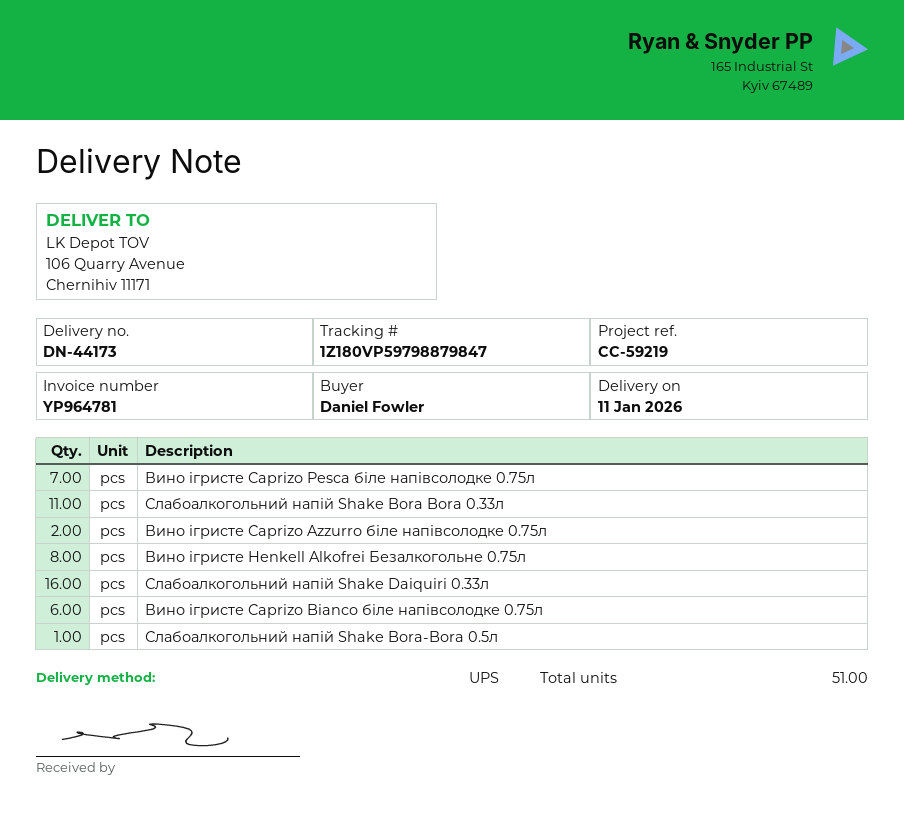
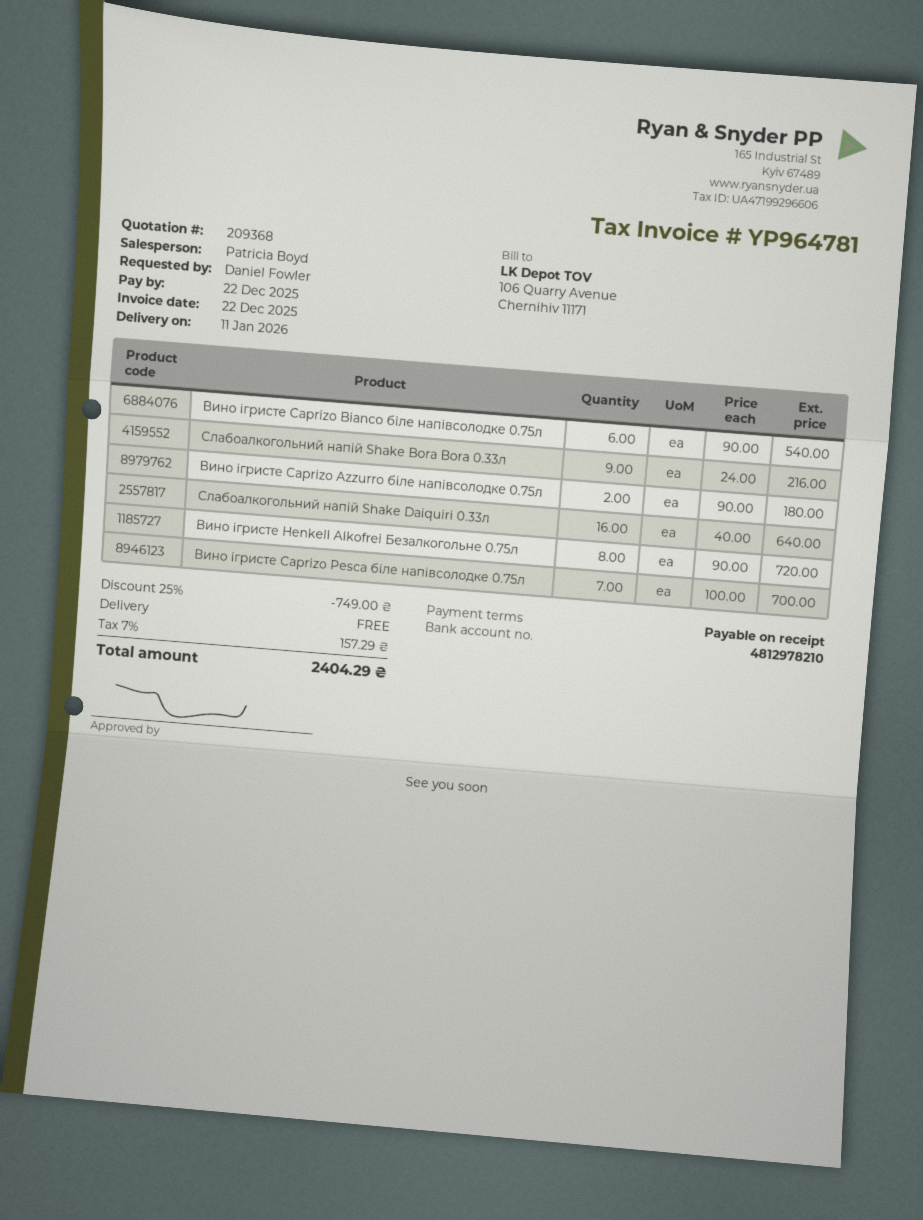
Слабоалкогольний напій Shake Bora Bora 0.33л: 11 -> 9
Слабоалкогольний напій Shake Bora-Bora 0.5л: 1 -> none

